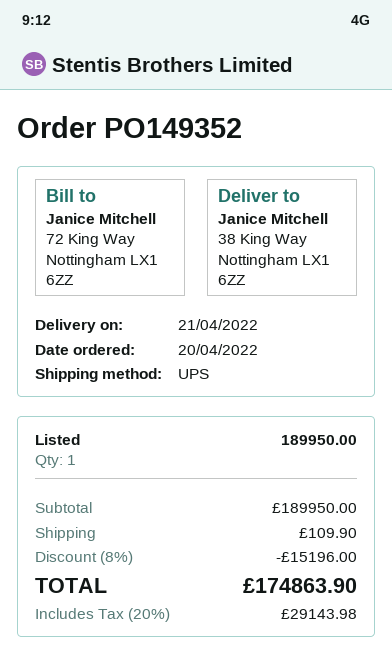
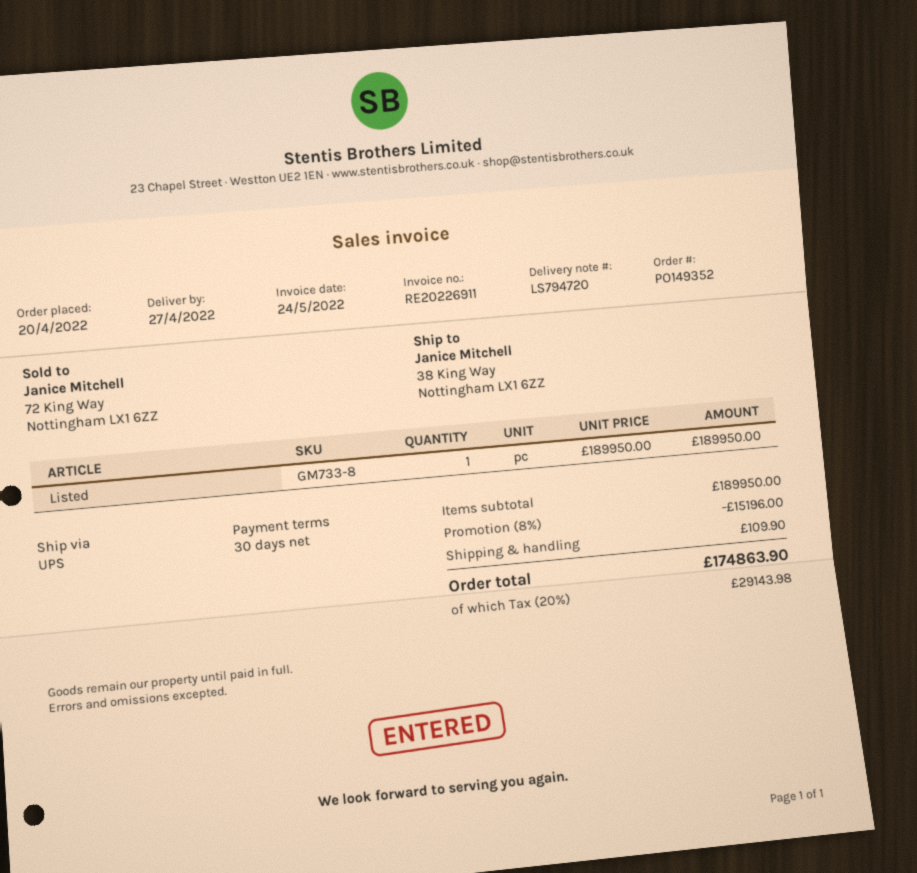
delivery date: 2022-04-21 -> 2022-04-27

